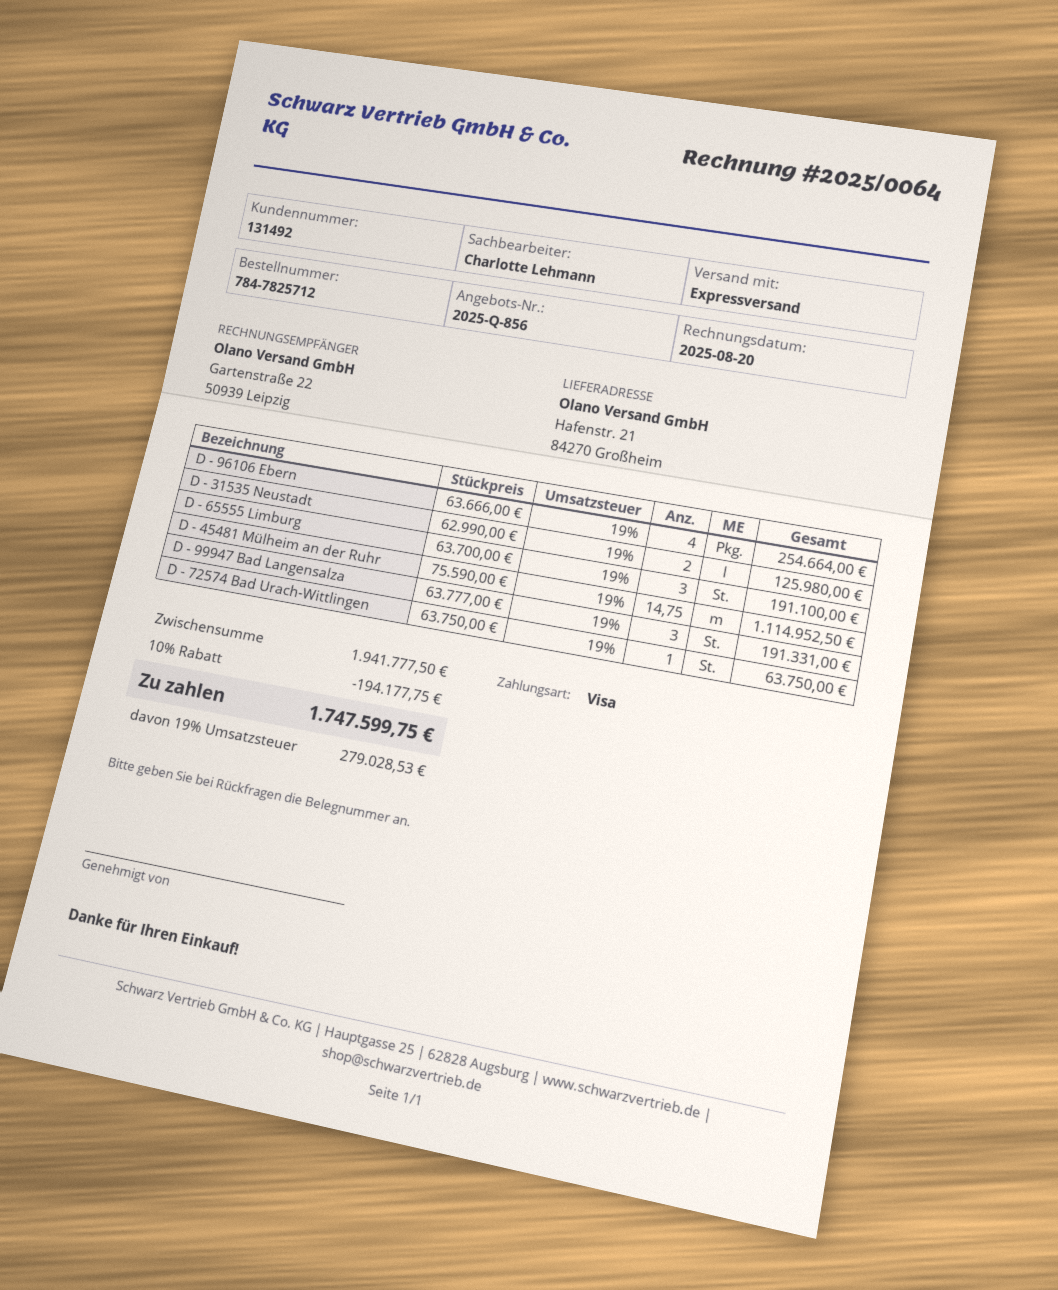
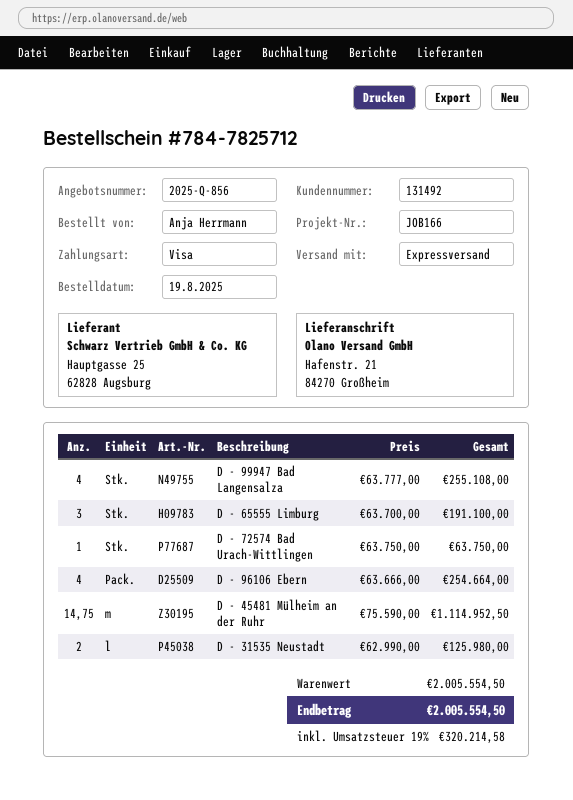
D - 99947 Bad Langensalza: 3 x 63777.00 = 191331.00 -> 4 x 63777.00 = 255108.00
subtotal: 1941777.50 -> 2005554.50
discount: 10% = 194177.75 -> none
tax: 19% = 279028.53 -> 19% = 320214.58
total: 1747599.75 -> 2005554.50

